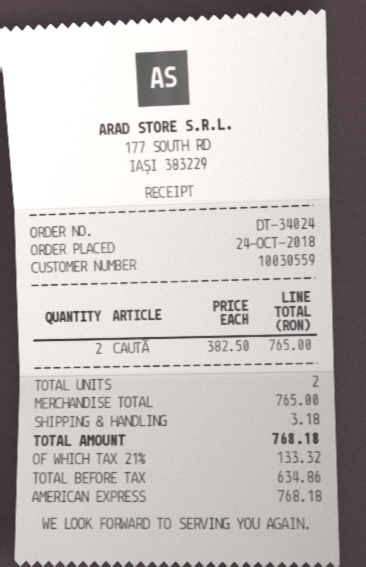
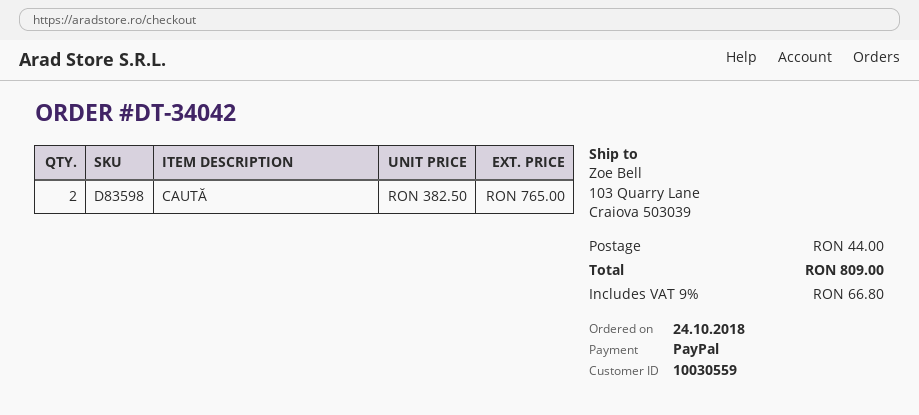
order number: DT-34024 -> DT-34042
payment method: American Express -> PayPal
shipping: 3.18 -> 44.00
tax: 21% = 133.32 -> 9% = 66.80
total: 768.18 -> 809.00

